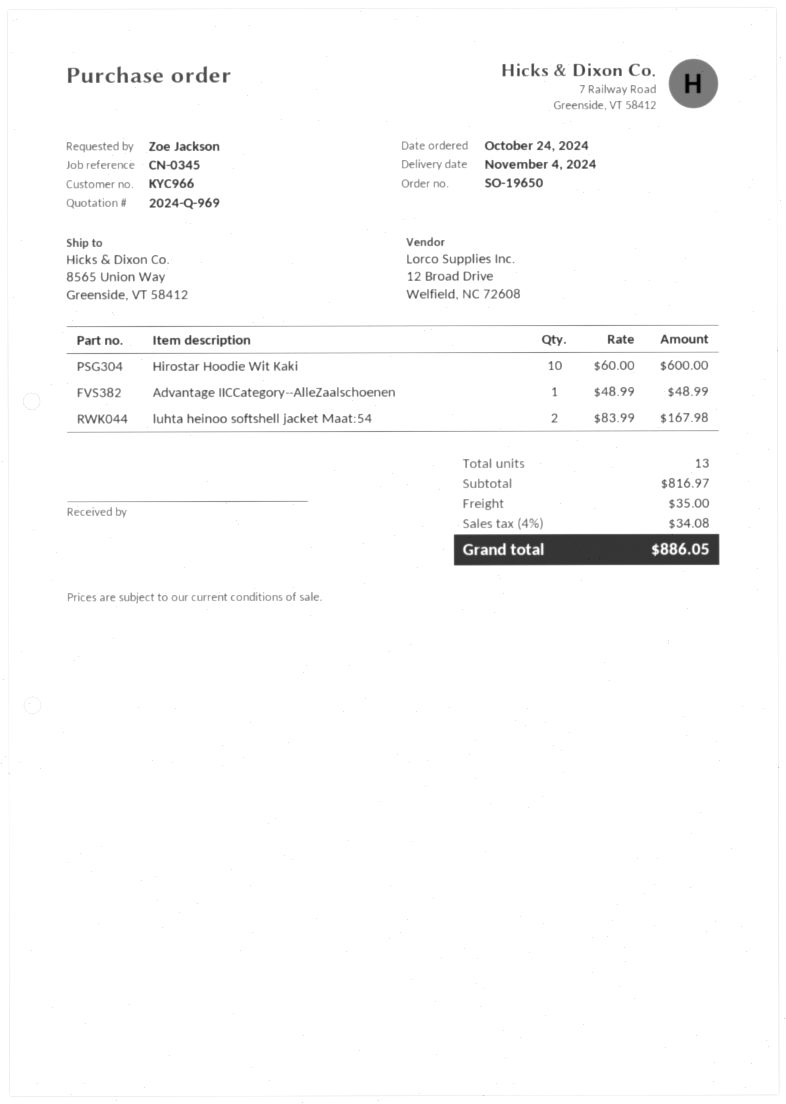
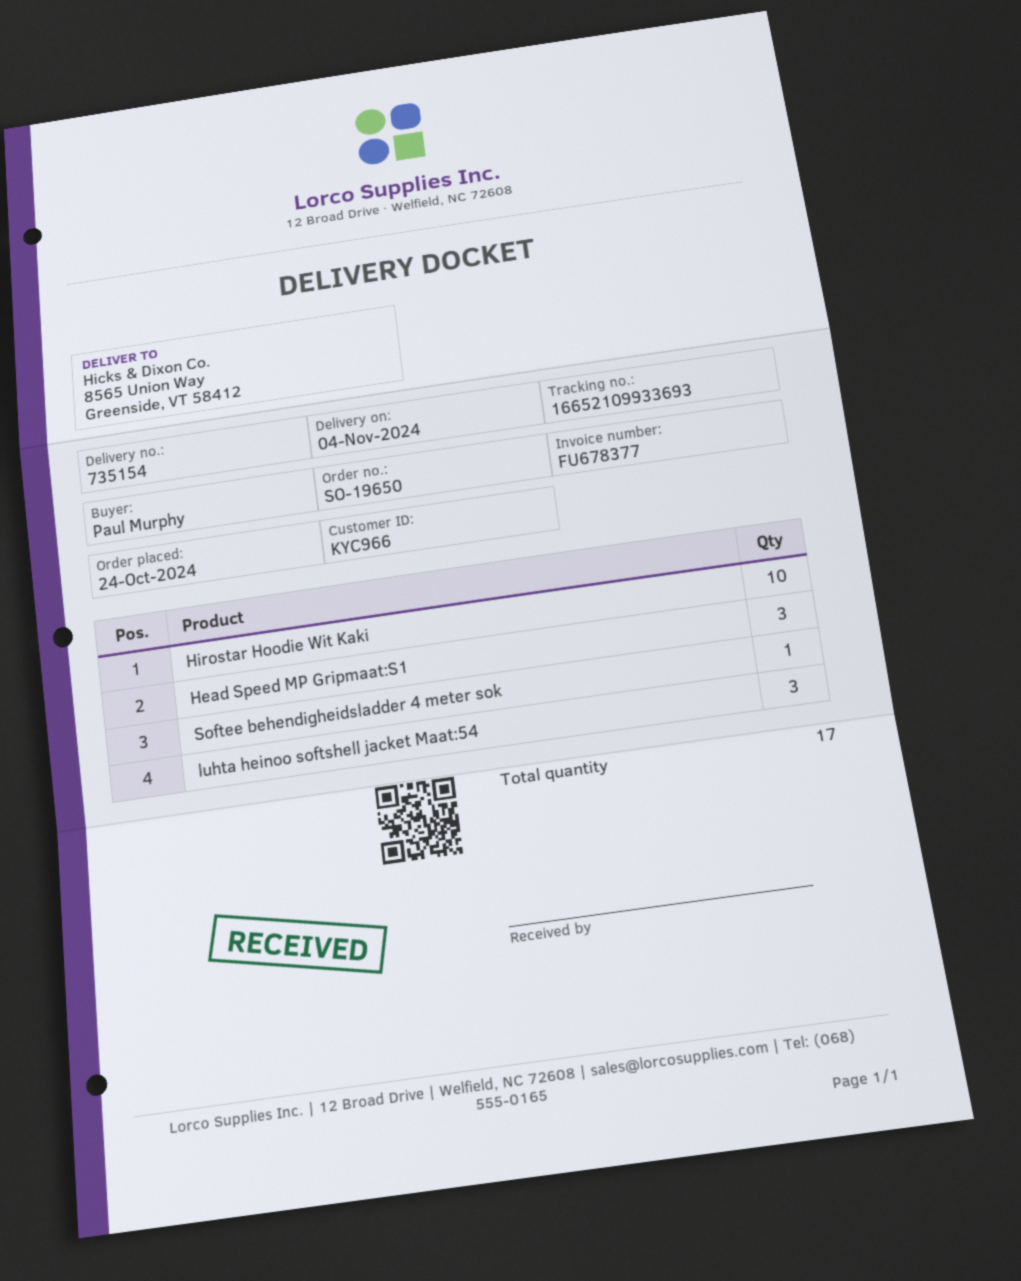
ordered by: Zoe Jackson -> Paul Murphy
Advantage IICCategory--AlleZaalschoenen: 1 -> none
luhta heinoo softshell jacket Maat:54: 2 -> 3
Head Speed MP Gripmaat:S1: none -> 3
Softee behendigheidsladder 4 meter sok: none -> 1
total quantity: 13 -> 17

